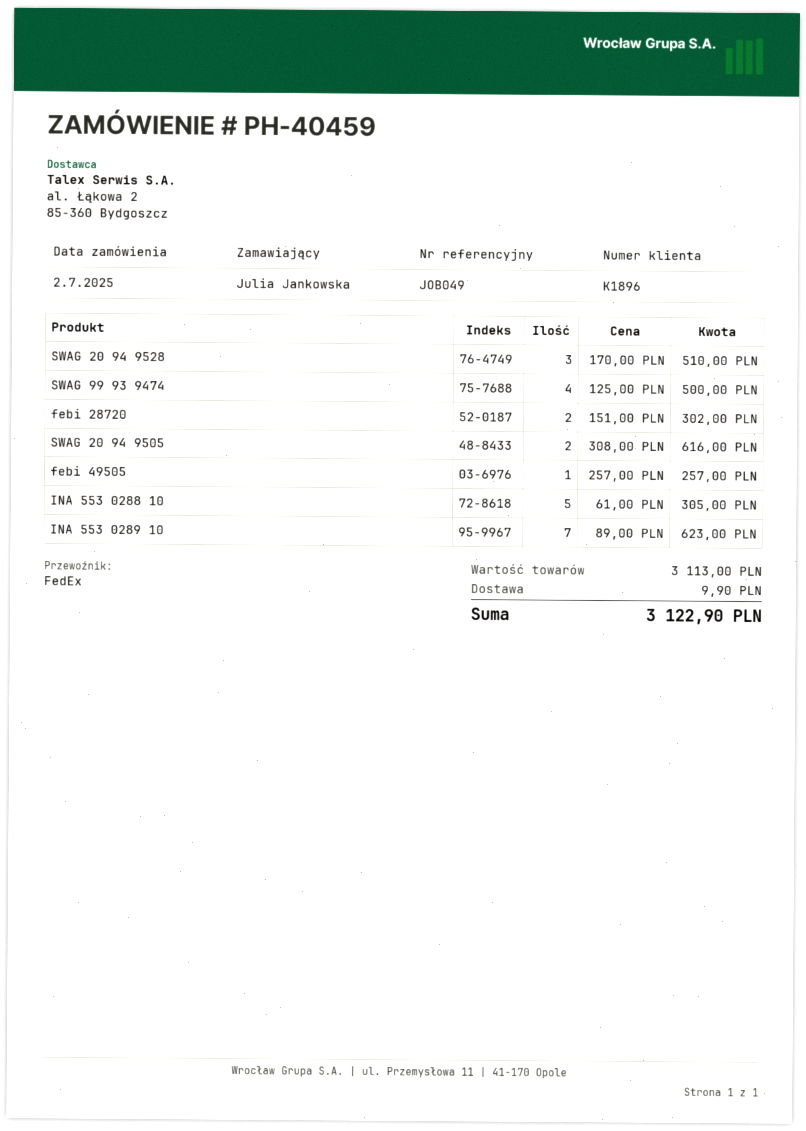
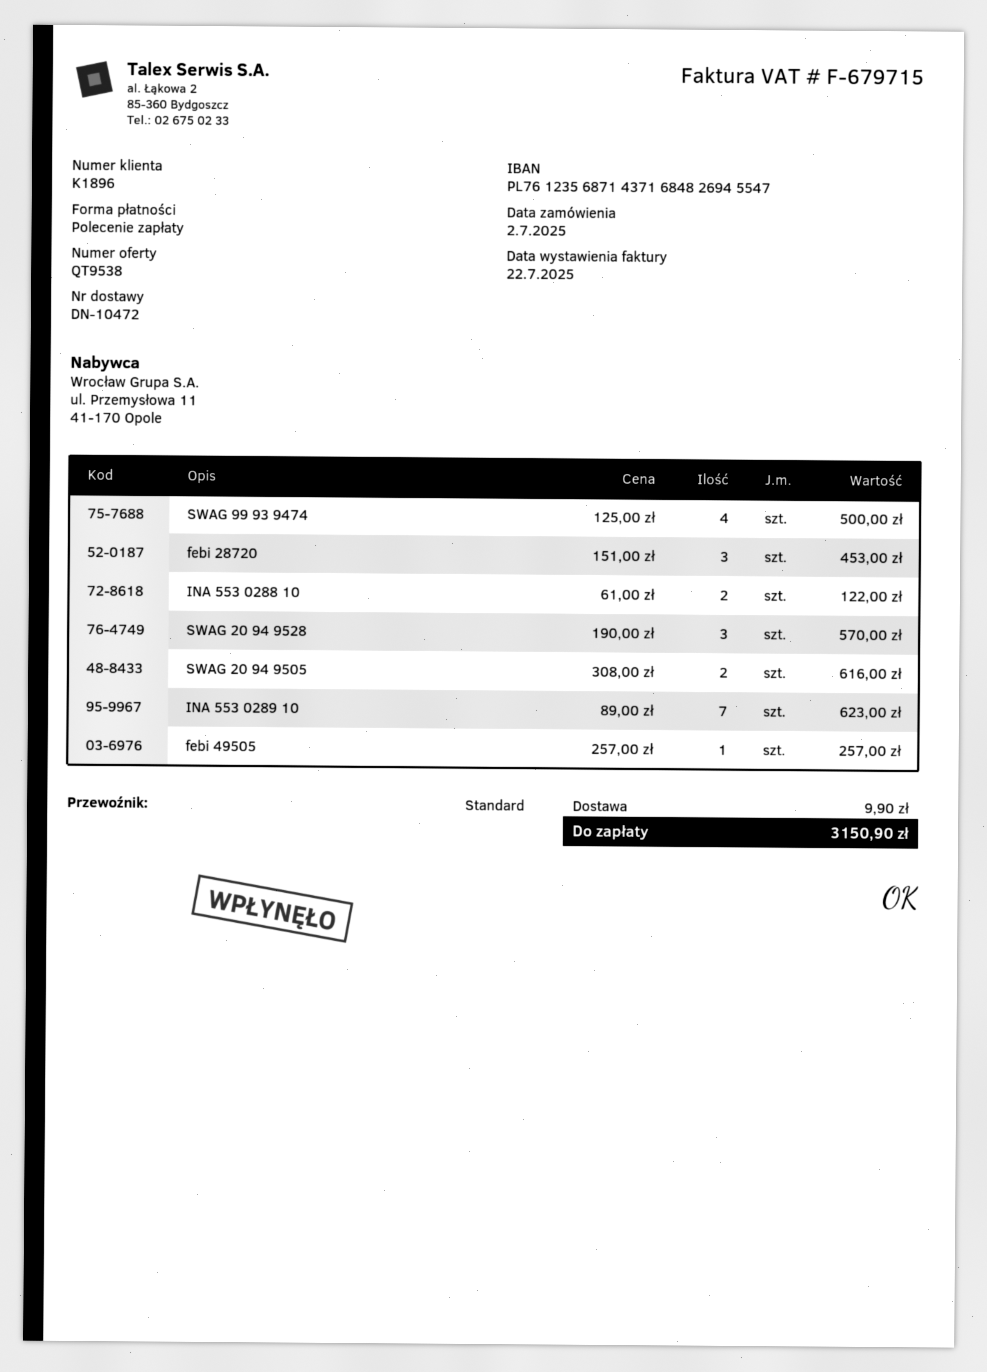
shipping method: FedEx -> standard
SWAG 20 94 9528: 3 x 170.00 = 510.00 -> 3 x 190.00 = 570.00
febi 28720: 2 x 151.00 = 302.00 -> 3 x 151.00 = 453.00
INA 553 0288 10: 5 x 61.00 = 305.00 -> 2 x 61.00 = 122.00
total: 3122.90 -> 3150.90

